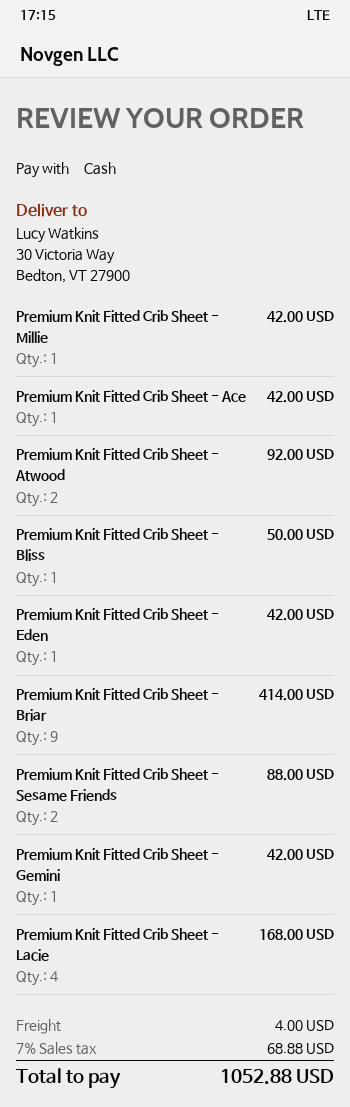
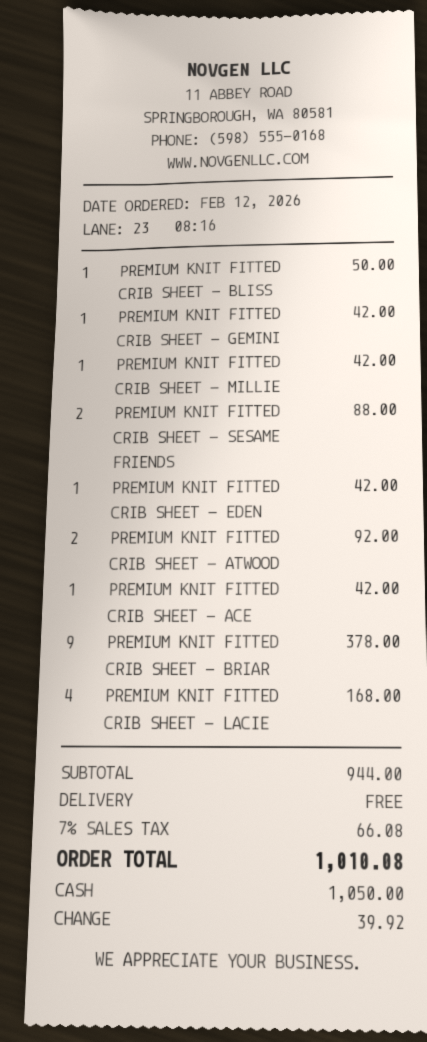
Premium Knit Fitted Crib Sheet - Briar: 9 for 414.00 -> 9 for 378.00
shipping: 4.00 -> 0.00
tax: 7% = 68.88 -> 7% = 66.08
total: 1052.88 -> 1010.08

